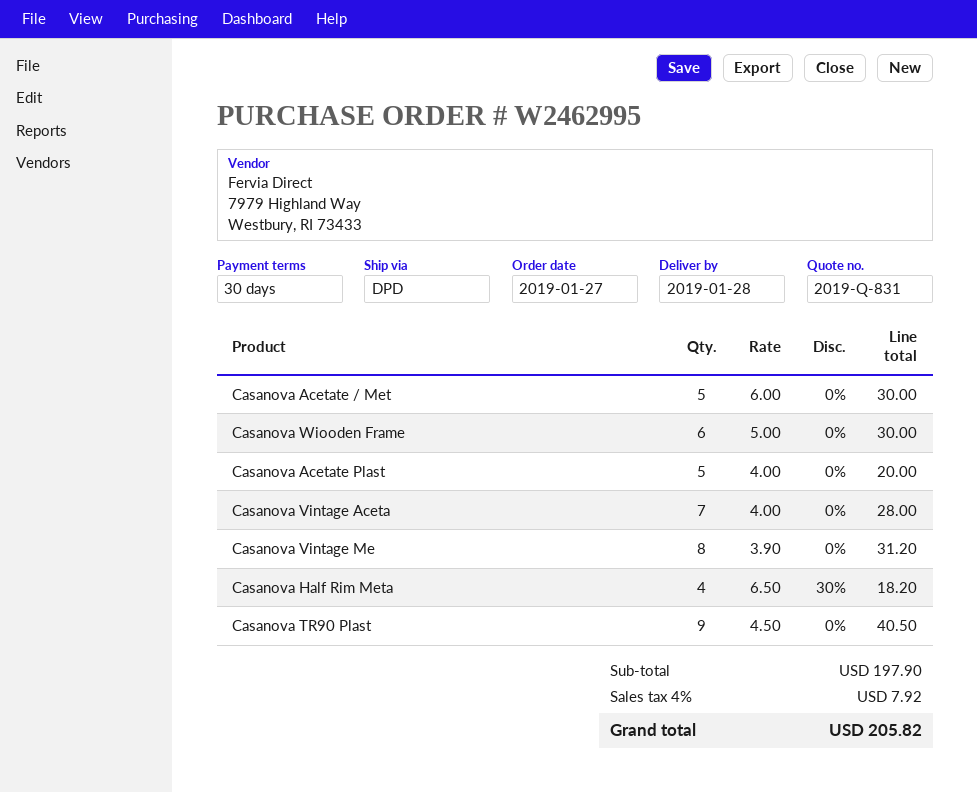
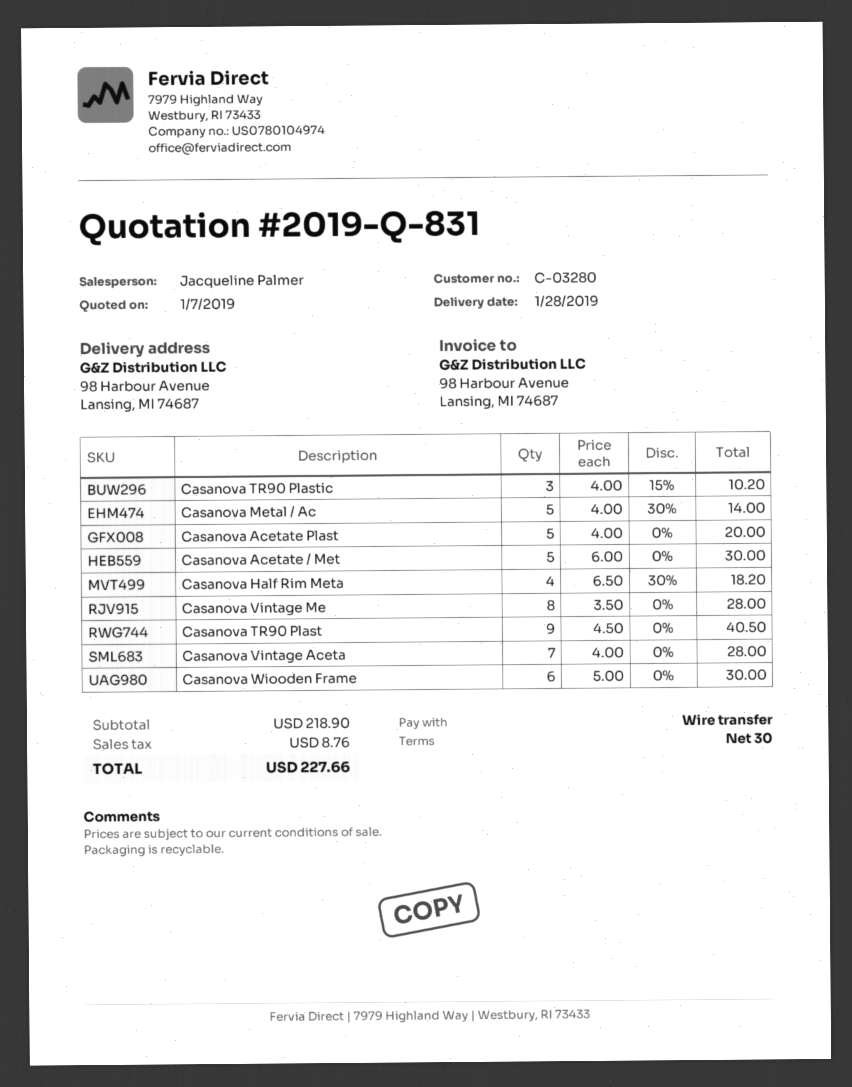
Casanova Vintage Me: 8 x 3.90 = 31.20 -> 8 x 3.50 = 28.00
Casanova TR90 Plastic: none -> 3 x 4.00 - 15% = 10.20
Casanova Metal / Ac: none -> 5 x 4.00 - 30% = 14.00
subtotal: 197.90 -> 218.90
tax: 7.92 -> 8.76
total: 205.82 -> 227.66

